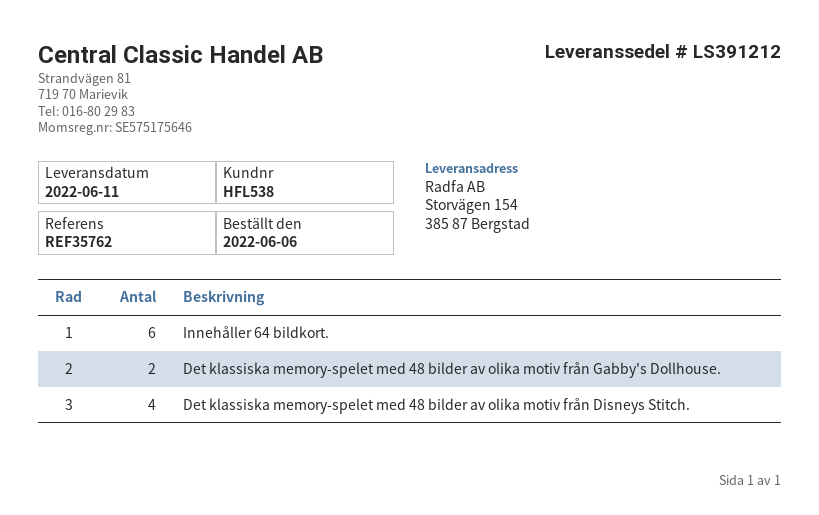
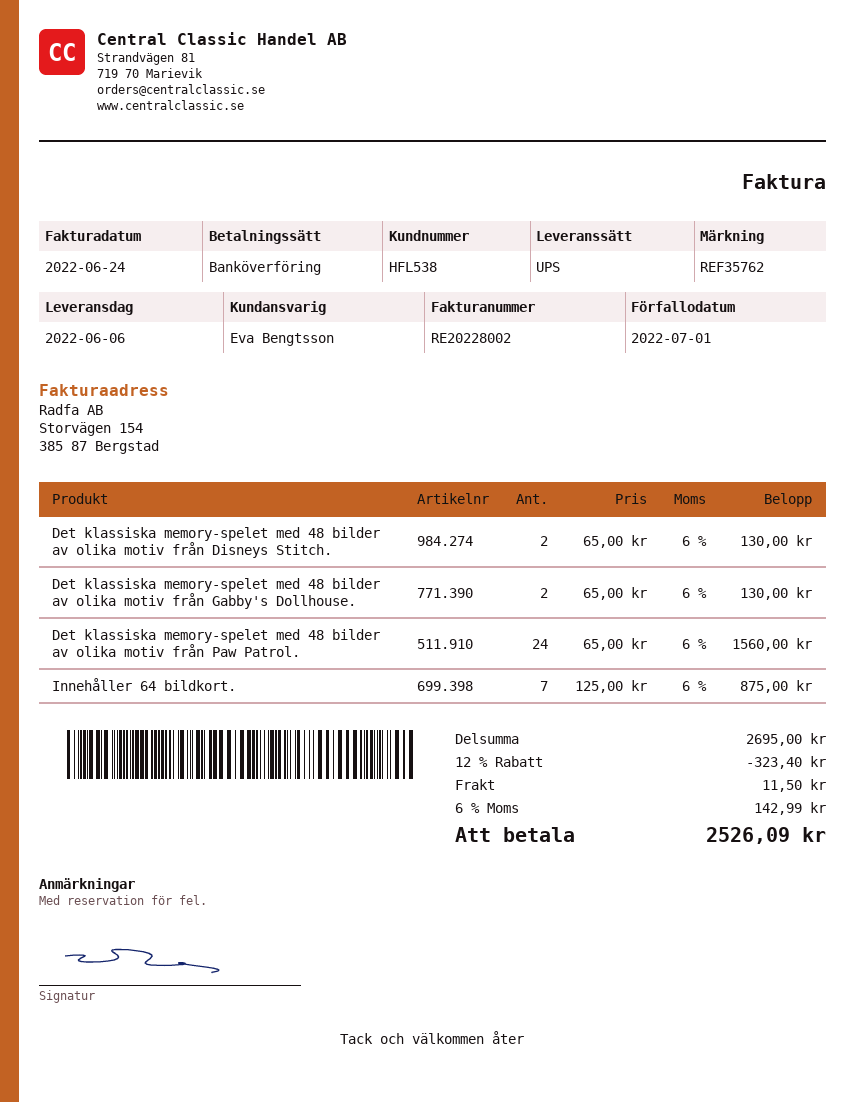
delivery date: 2022-06-11 -> 2022-06-06
Innehåller 64 bildkort.: 6 -> 7
Det klassiska memory-spelet med 48 bilder av olika motiv från Disneys Stitch.: 4 -> 2
Det klassiska memory-spelet med 48 bilder av olika motiv från Paw Patrol.: none -> 24

